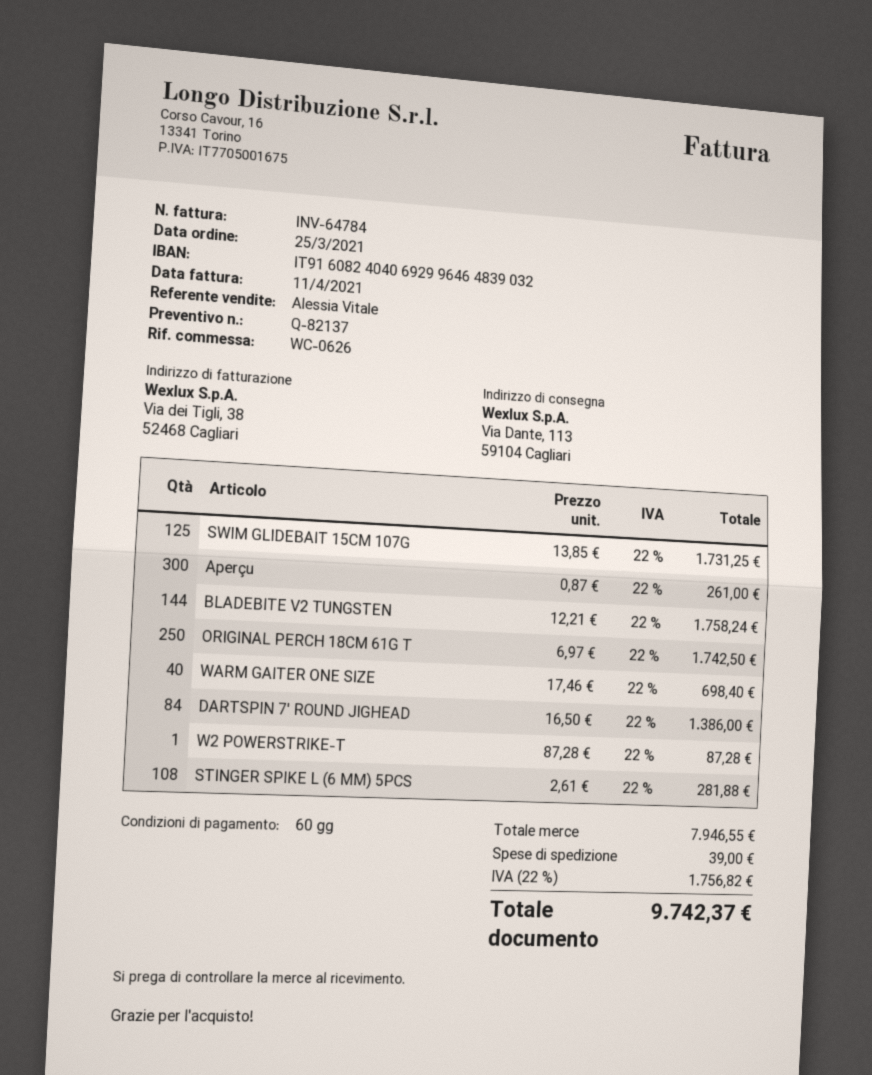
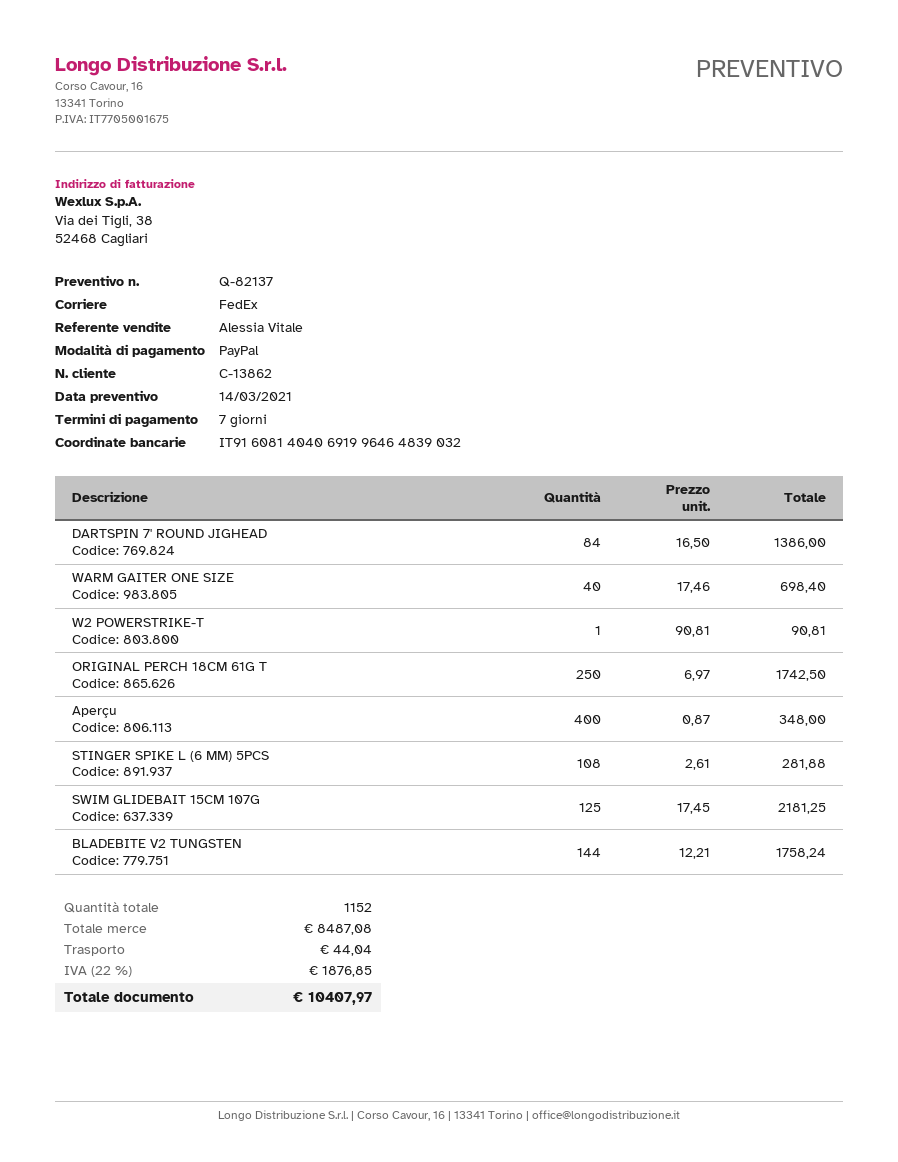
payment terms: 60 days -> 7 days
bank account: IT9160824040692996464839032 -> IT9160814040691996464839032
SWIM GLIDEBAIT 15CM 107G: 125 x 13.85 = 1731.25 -> 125 x 17.45 = 2181.25
Aperçu: 300 x 0.87 = 261.00 -> 400 x 0.87 = 348.00
W2 POWERSTRIKE-T: 1 x 87.28 = 87.28 -> 1 x 90.81 = 90.81
subtotal: 7946.55 -> 8487.08
shipping: 39.00 -> 44.04
tax: 22% = 1756.82 -> 22% = 1876.85
total: 9742.37 -> 10407.97

